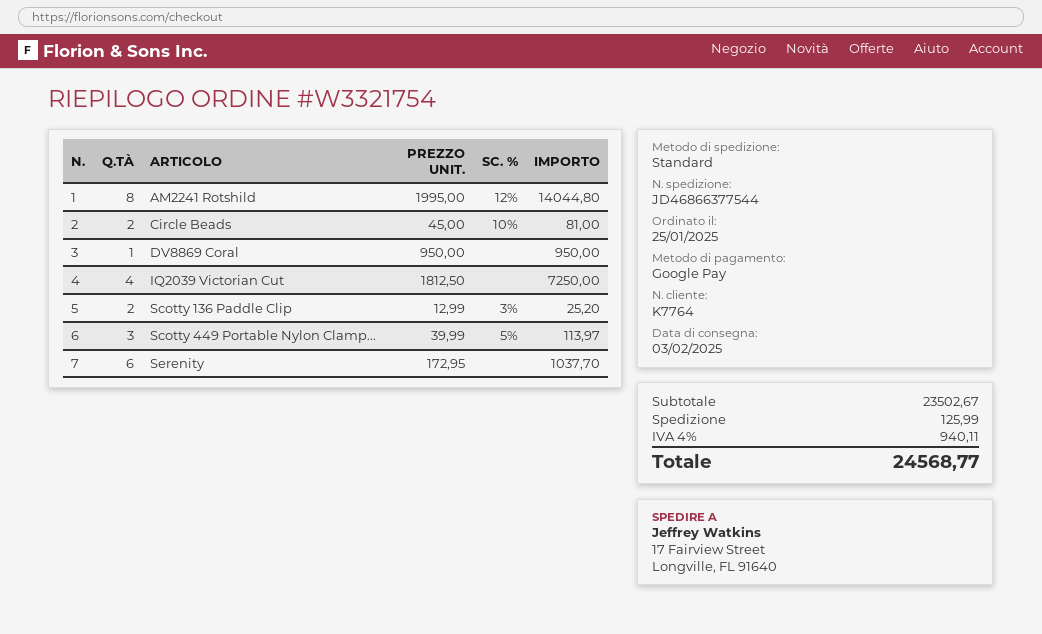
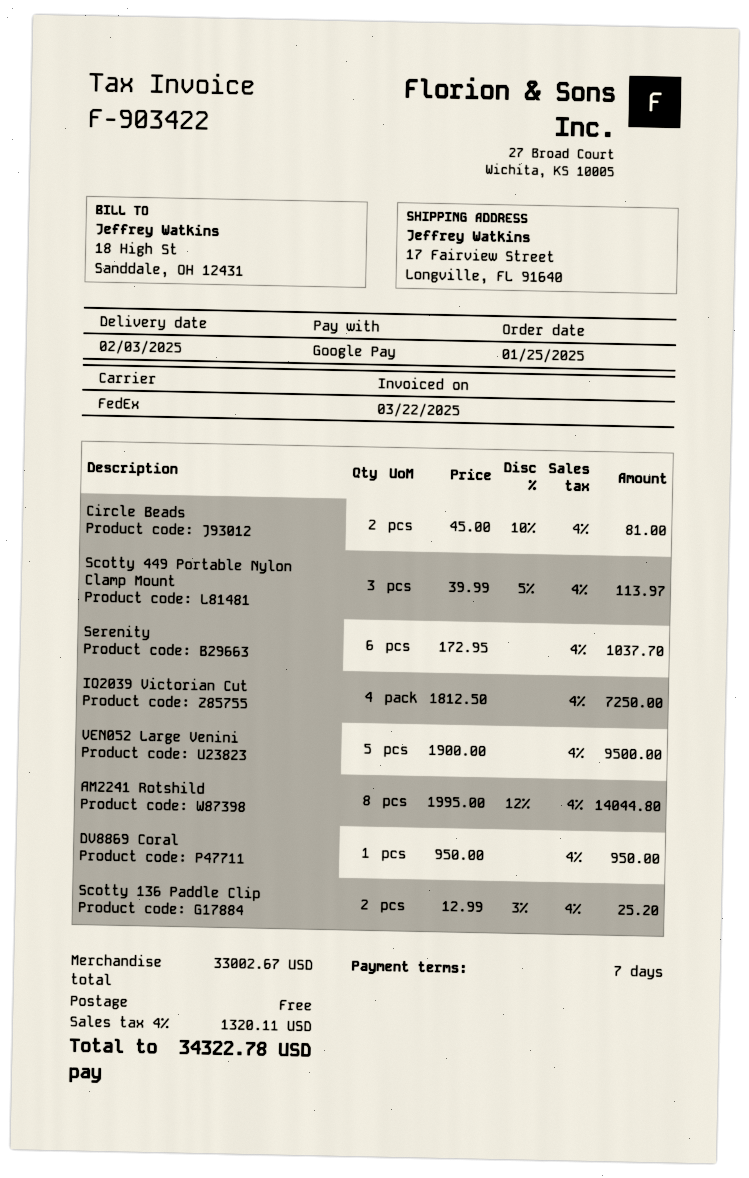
shipping method: standard -> FedEx
VEN052 Large Venini: none -> 5 x 1900.00 = 9500.00
subtotal: 23502.67 -> 33002.67
shipping: 125.99 -> 0.00
tax: 4% = 940.11 -> 4% = 1320.11
total: 24568.77 -> 34322.78

